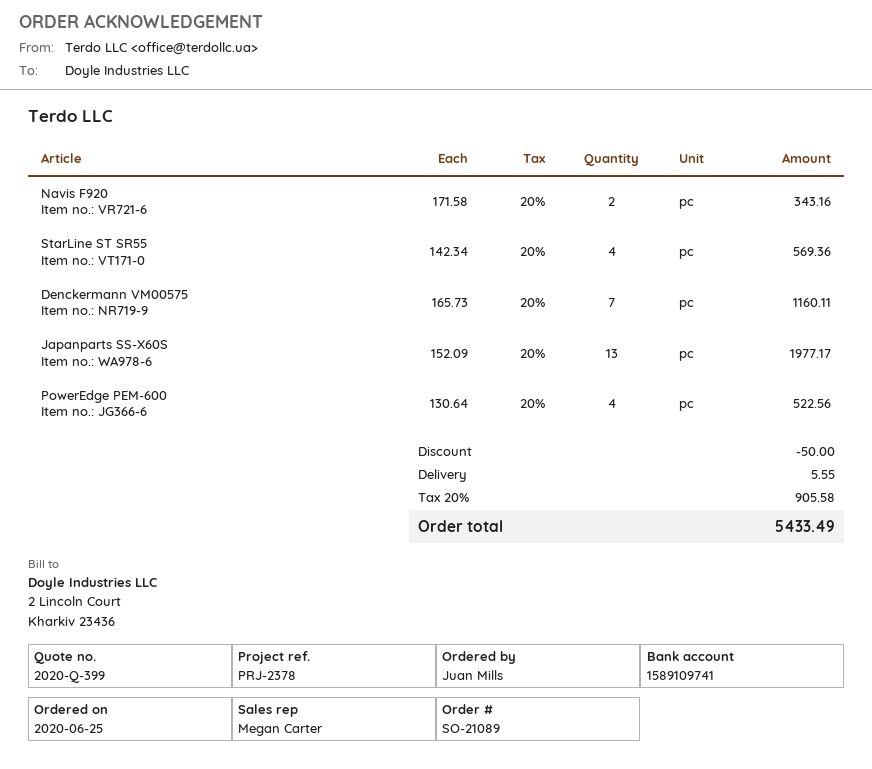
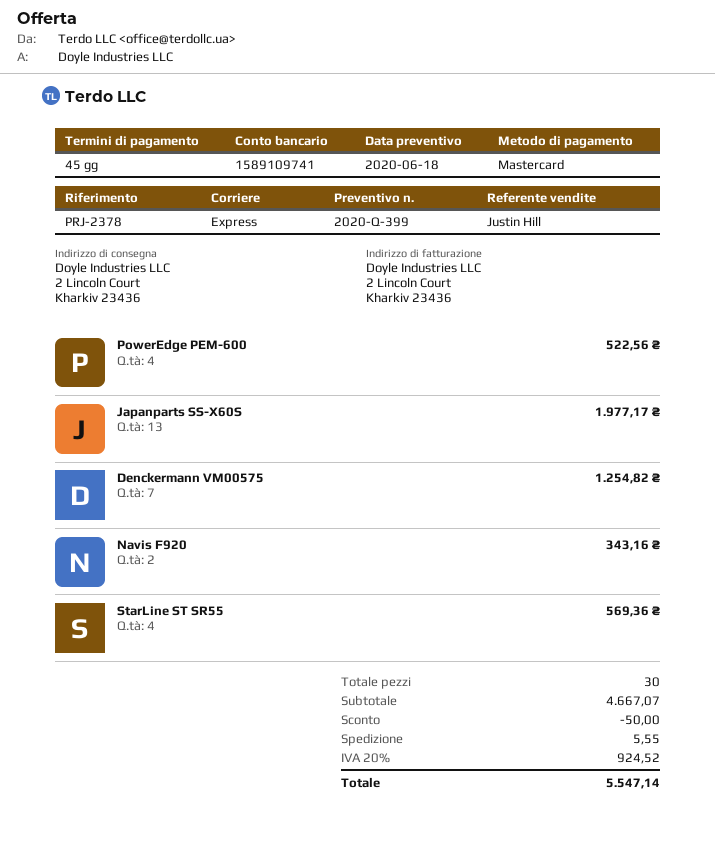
sales rep: Megan Carter -> Justin Hill
Denckermann VM00575: 7 for 1160.11 -> 7 for 1254.82
tax: 20% = 905.58 -> 20% = 924.52
total: 5433.49 -> 5547.14

